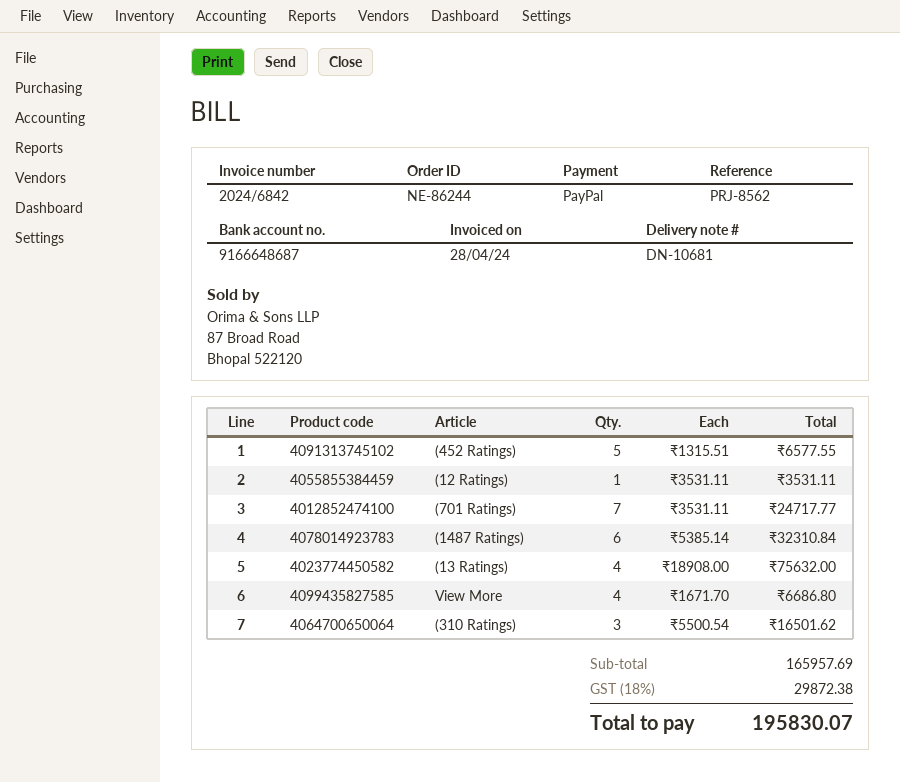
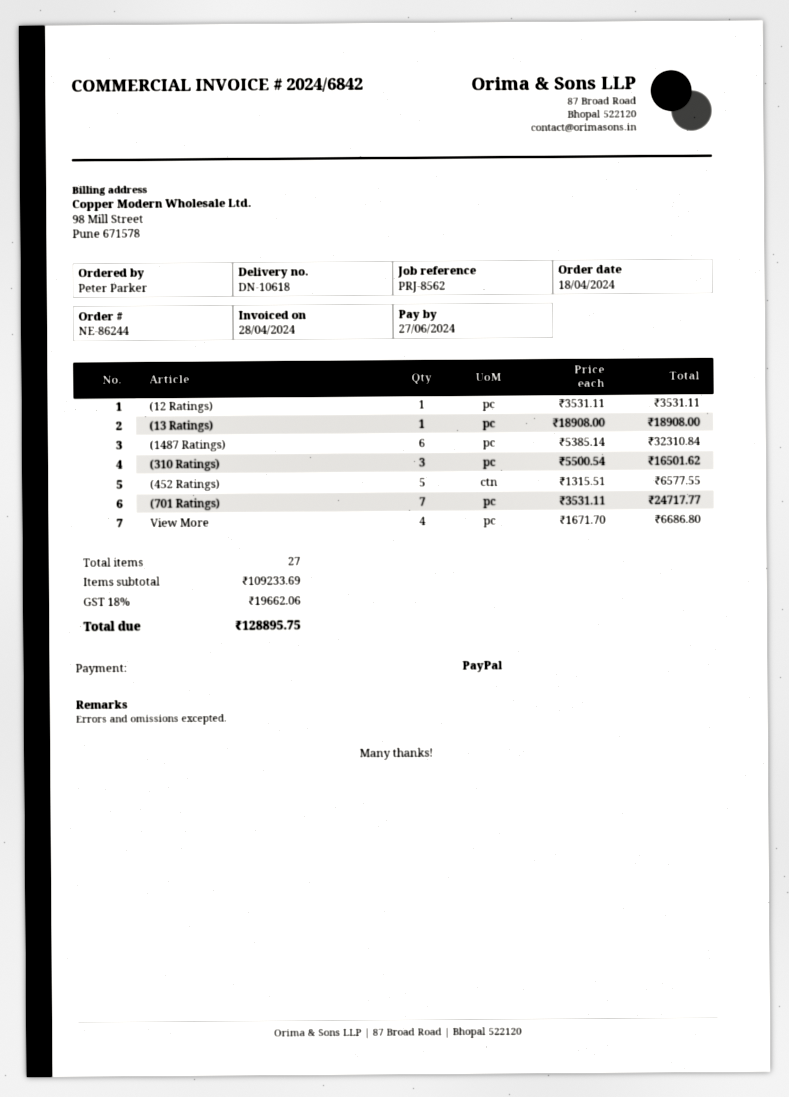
delivery note number: DN-10681 -> DN-10618
(13 Ratings): 4 x 18908.00 = 75632.00 -> 1 x 18908.00 = 18908.00
subtotal: 165957.69 -> 109233.69
tax: 18% = 29872.38 -> 18% = 19662.06
total: 195830.07 -> 128895.75

